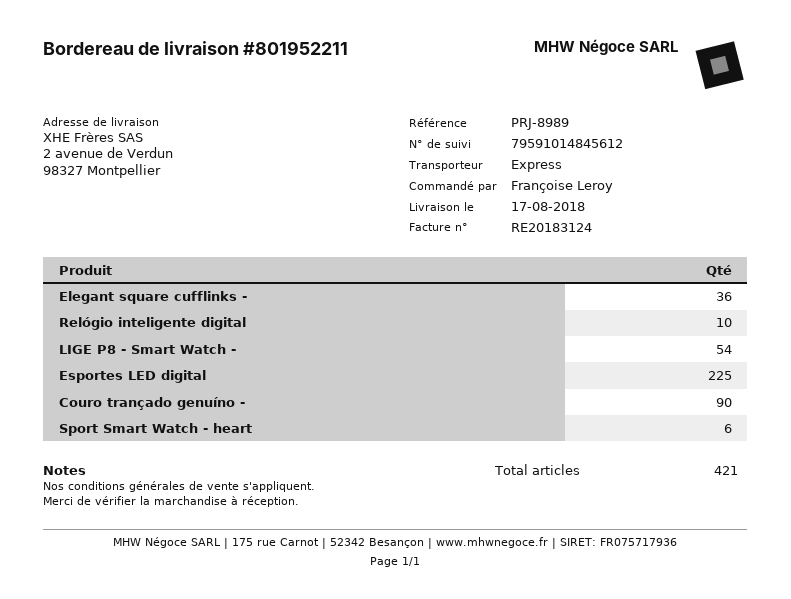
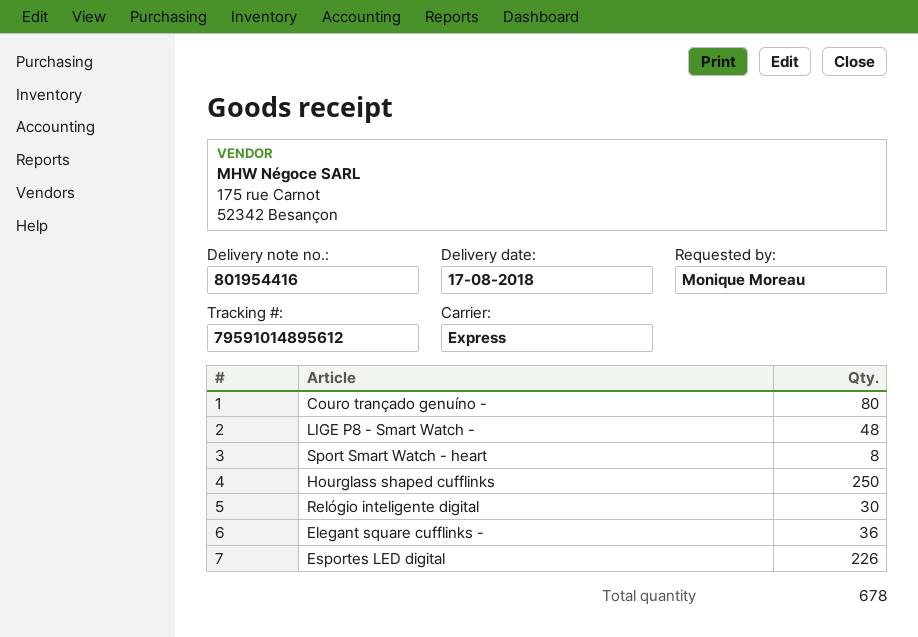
delivery note number: 801952211 -> 801954416
ordered by: Françoise Leroy -> Monique Moreau
tracking number: 79591014845612 -> 79591014895612
Relógio inteligente digital: 10 -> 30
LIGE P8 - Smart Watch -: 54 -> 48
Esportes LED digital: 225 -> 226
Couro trançado genuíno -: 90 -> 80
Sport Smart Watch - heart: 6 -> 8
Hourglass shaped cufflinks: none -> 250
total quantity: 421 -> 678

